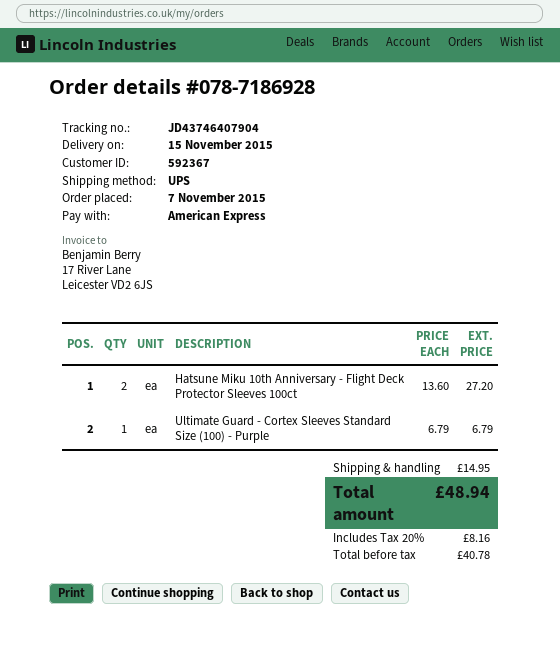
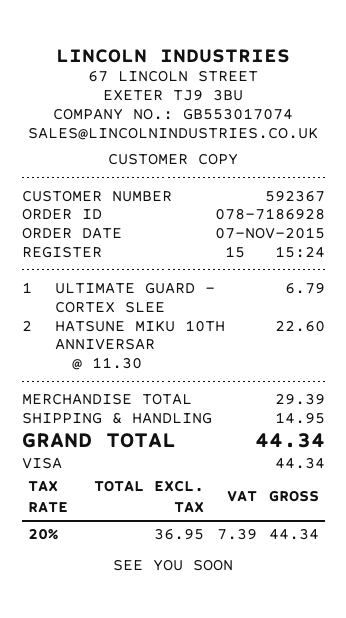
payment method: American Express -> Visa
Hatsune Miku 10th Anniversary - Flight Deck Protector Sleeves 100ct: 2 x 13.60 = 27.20 -> 2 x 11.30 = 22.60
net: 40.78 -> 36.95
tax: 20% = 8.16 -> 20% = 7.39
total: 48.94 -> 44.34

